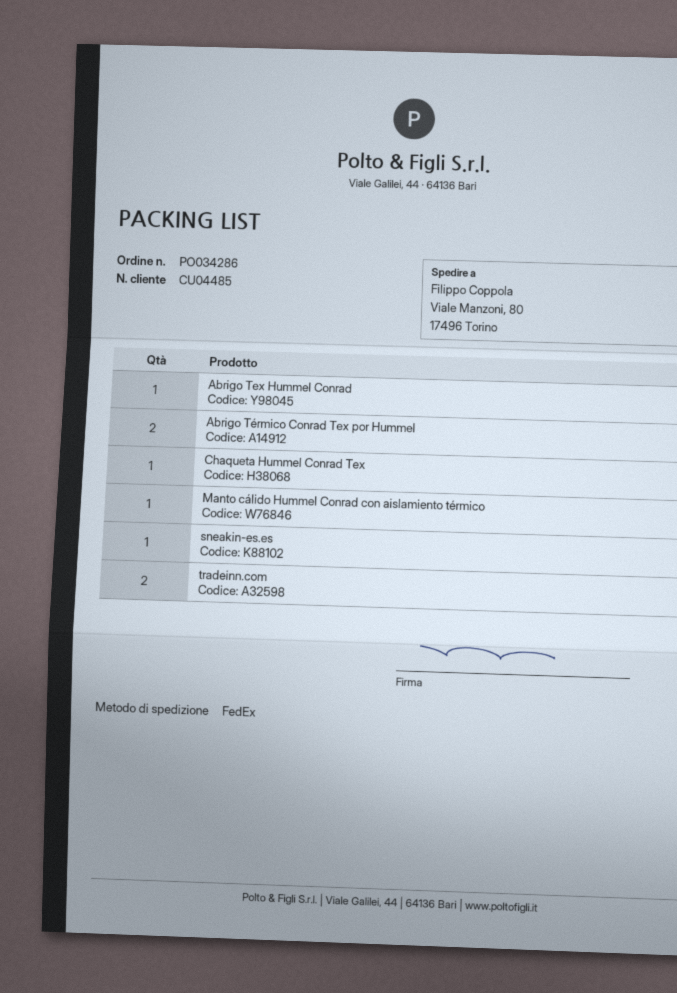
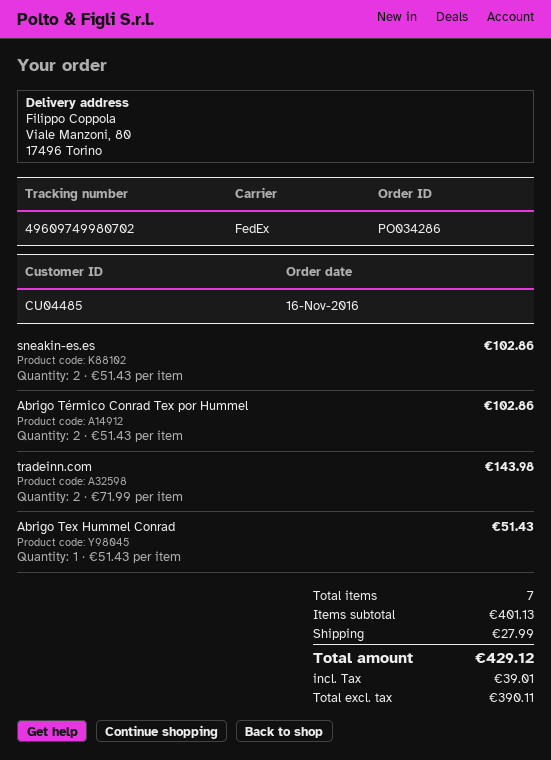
Chaqueta Hummel Conrad Tex: 1 -> none
Manto cálido Hummel Conrad con aislamiento térmico: 1 -> none
sneakin-es.es: 1 -> 2

